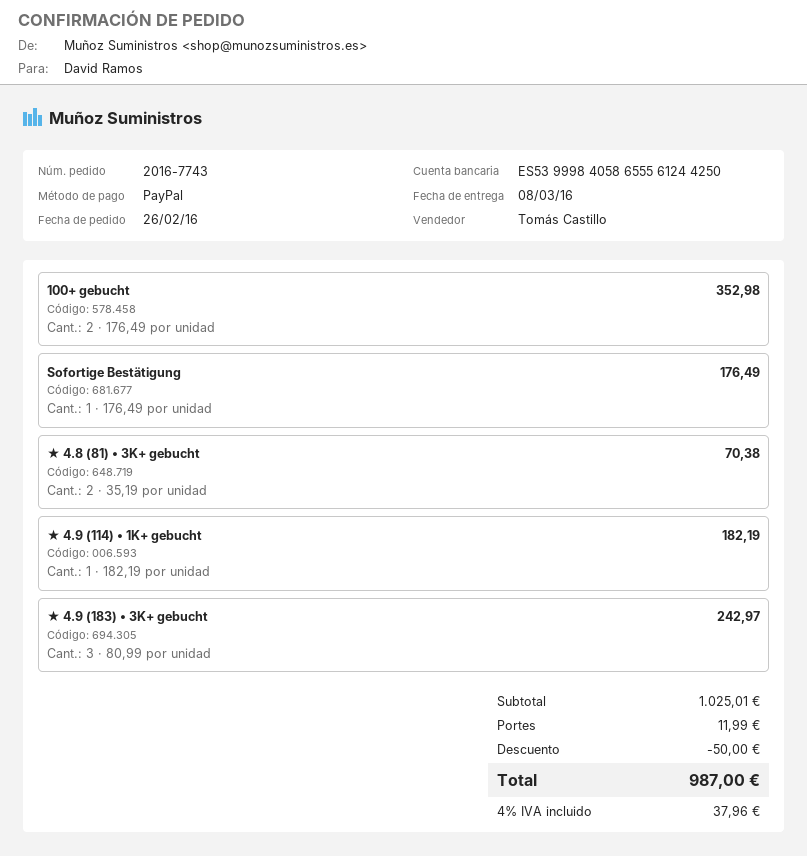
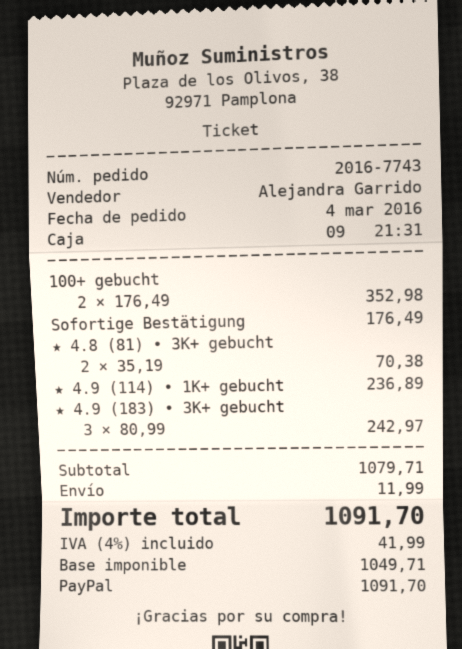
order date: 2016-02-26 -> 2016-03-04
sales rep: Tomás Castillo -> Alejandra Garrido
★ 4.9 (114) • 1K+ gebucht: 1 x 182.19 = 182.19 -> 1 x 236.89 = 236.89
subtotal: 1025.01 -> 1079.71
discount: 50.00 -> none
tax: 4% = 37.96 -> 4% = 41.99
total: 987.00 -> 1091.70

